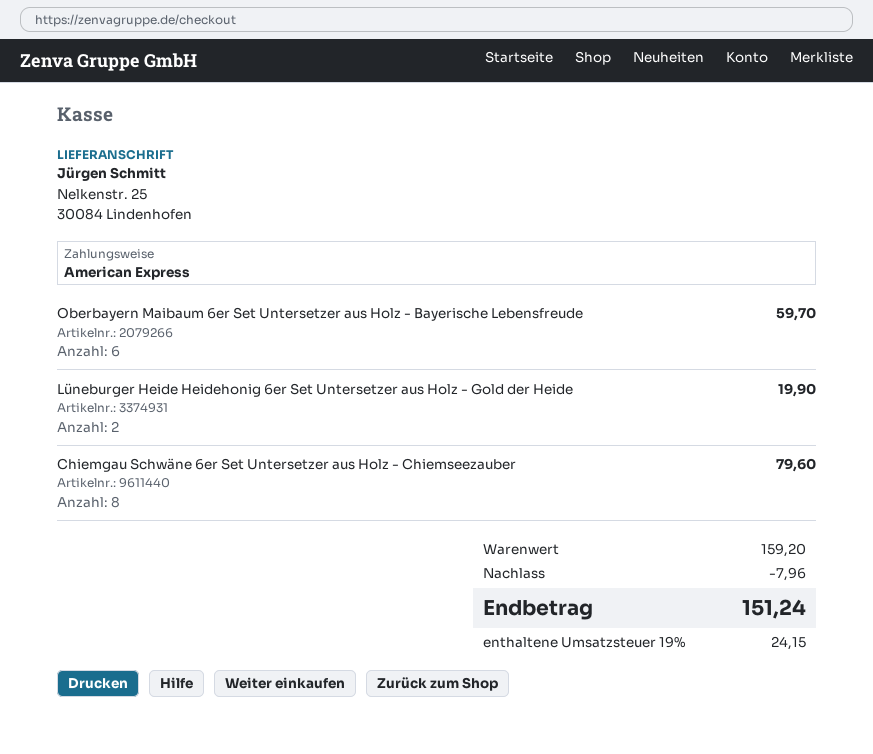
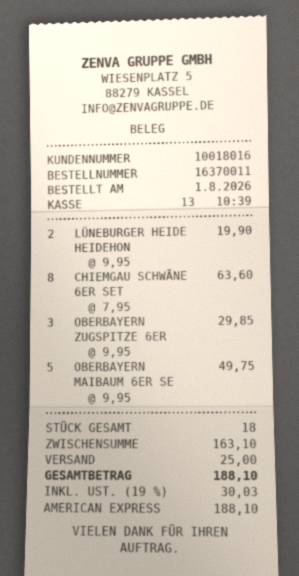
Oberbayern Maibaum 6er Set Untersetzer aus Holz - Bayerische Lebensfreude: 6 for 59.70 -> 5 for 49.75
Chiemgau Schwäne 6er Set Untersetzer aus Holz - Chiemseezauber: 8 for 79.60 -> 8 for 63.60
OBERBAYERN ZUGSPITZE 6ER: none -> 3 for 29.85
subtotal: 159.20 -> 163.10
discount: 7.96 -> none
shipping: none -> 25.00
tax: 19% = 24.15 -> 19% = 30.03
total: 151.24 -> 188.10

